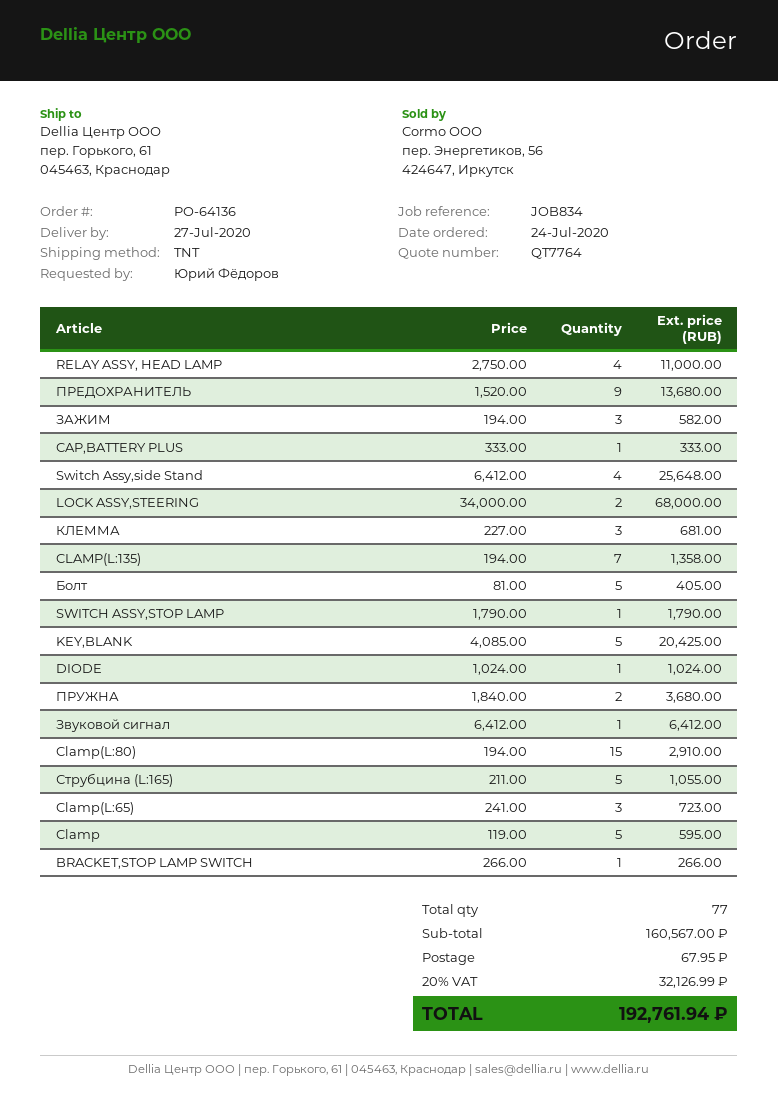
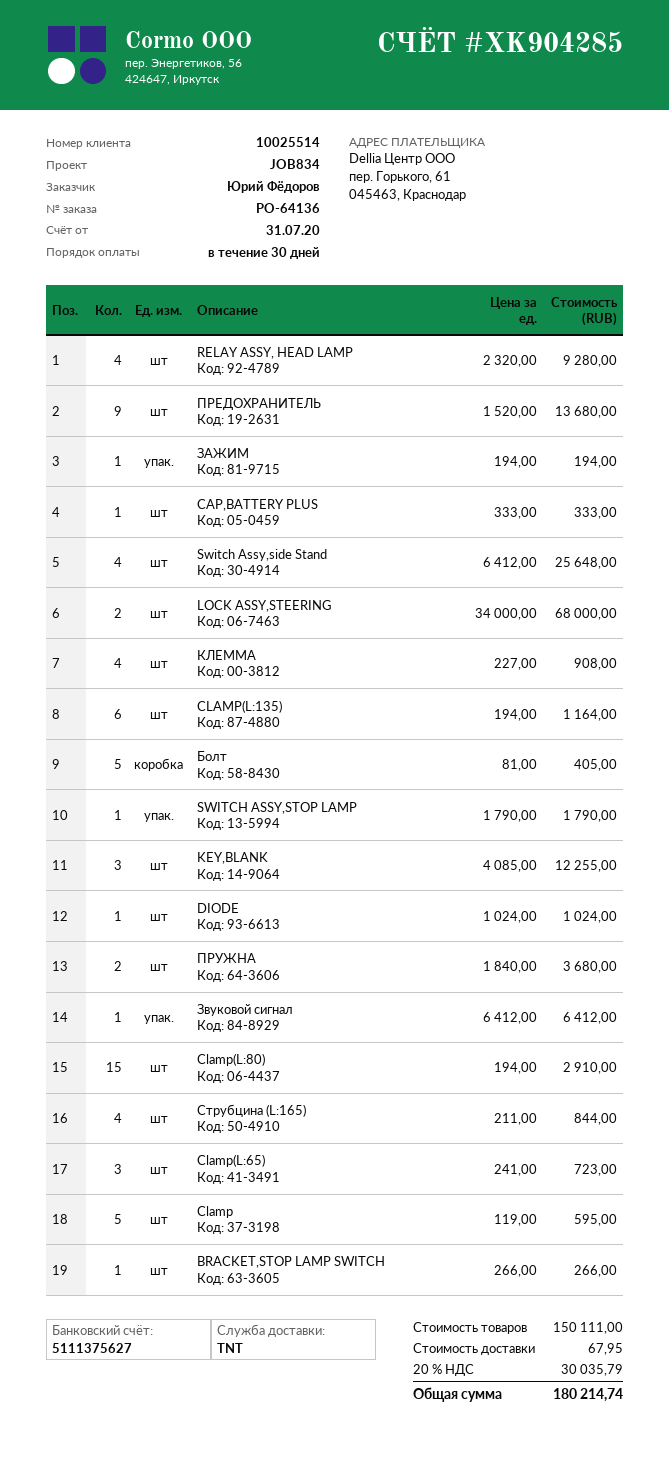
RELAY ASSY, HEAD LAMP: 4 x 2750.00 = 11000.00 -> 4 x 2320.00 = 9280.00
ЗАЖИМ: 3 x 194.00 = 582.00 -> 1 x 194.00 = 194.00
КЛЕММА: 3 x 227.00 = 681.00 -> 4 x 227.00 = 908.00
CLAMP(L:135): 7 x 194.00 = 1358.00 -> 6 x 194.00 = 1164.00
KEY,BLANK: 5 x 4085.00 = 20425.00 -> 3 x 4085.00 = 12255.00
Струбцина (L:165): 5 x 211.00 = 1055.00 -> 4 x 211.00 = 844.00
subtotal: 160567.00 -> 150111.00
tax: 20% = 32126.99 -> 20% = 30035.79
total: 192761.94 -> 180214.74

